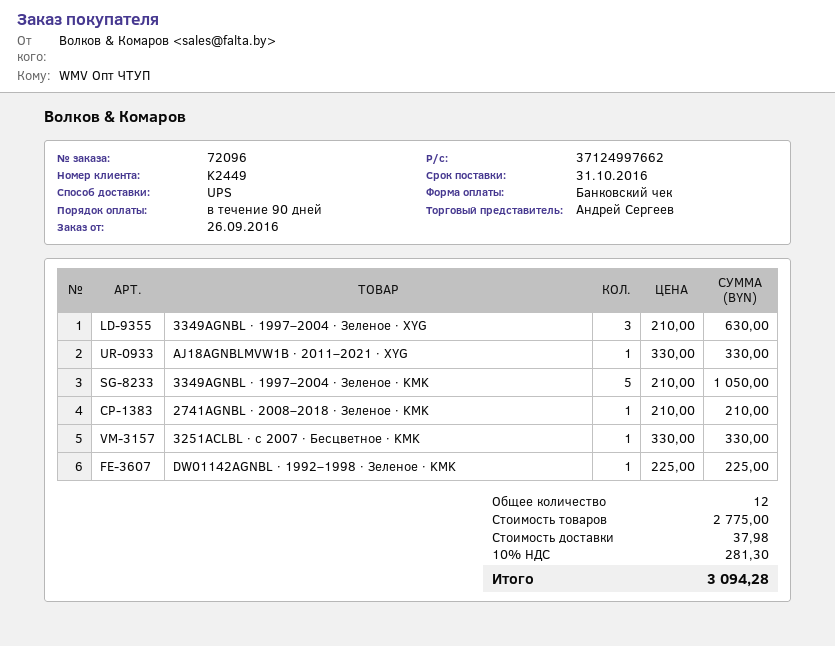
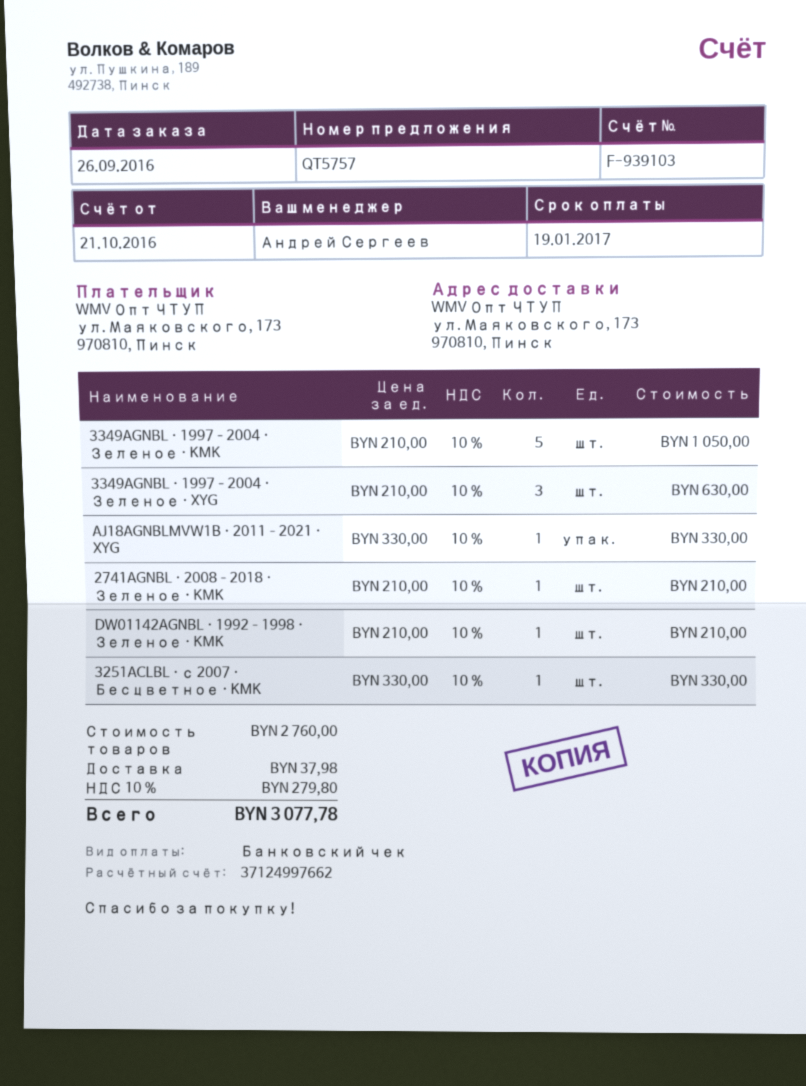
DW01142AGNBL · 1992–1998 · Зеленое · KMK: 1 x 225.00 = 225.00 -> 1 x 210.00 = 210.00
subtotal: 2775.00 -> 2760.00
tax: 10% = 281.30 -> 10% = 279.80
total: 3094.28 -> 3077.78

